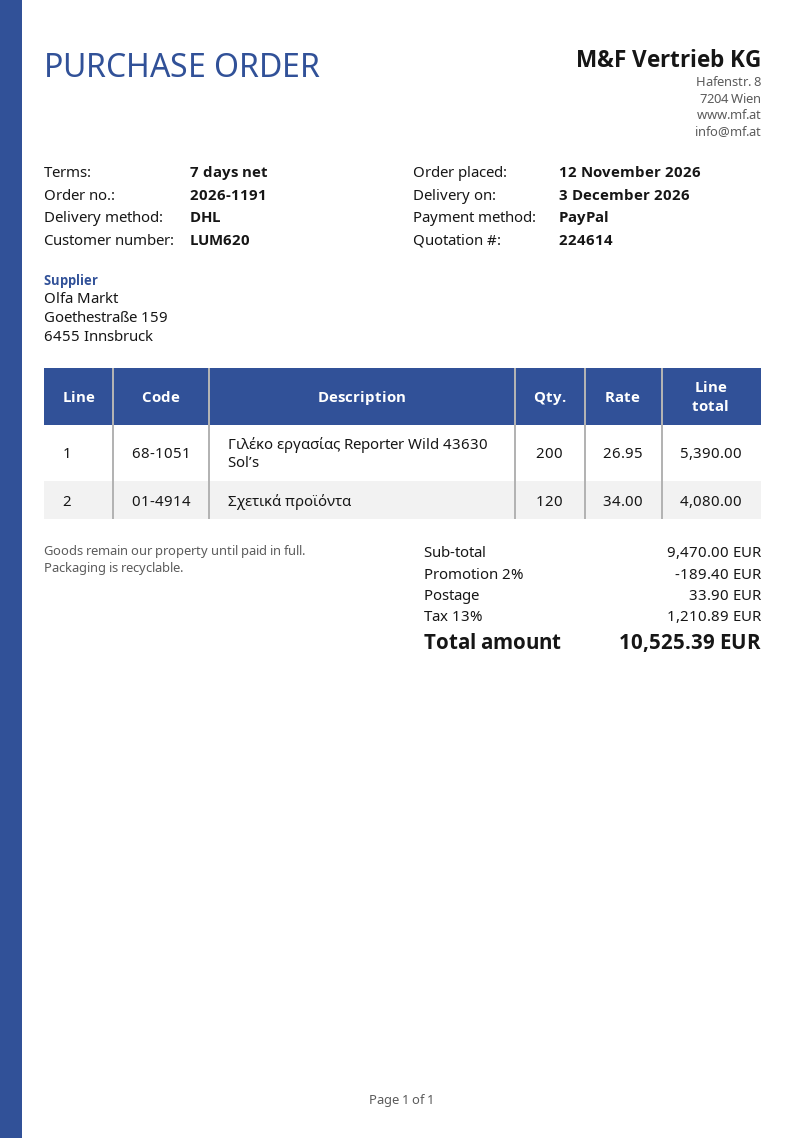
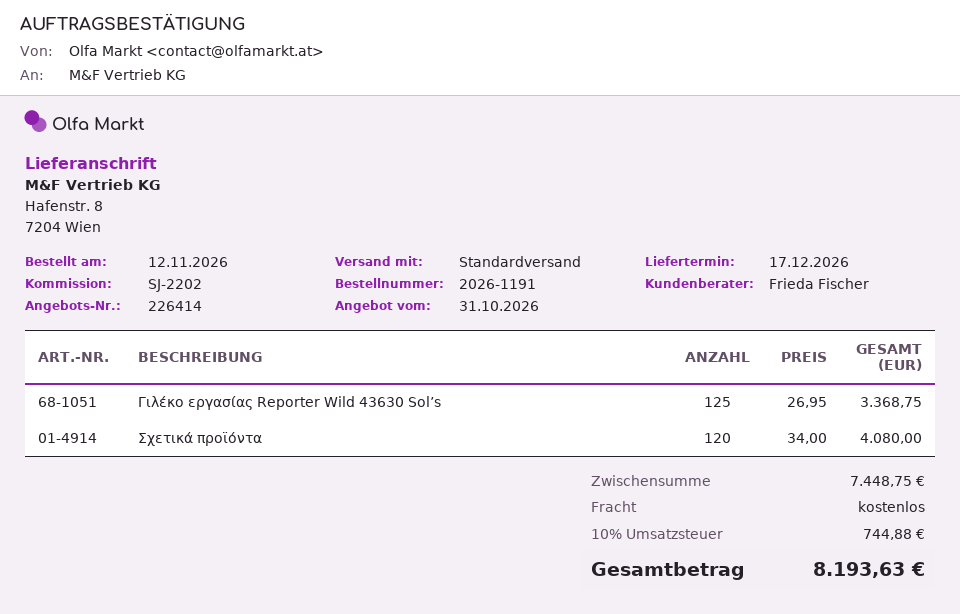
quote number: 224614 -> 226414
delivery date: 2026-12-03 -> 2026-12-17
shipping method: DHL -> standard
Γιλέκο εργασίας Reporter Wild 43630 Sol’s: 200 x 26.95 = 5390.00 -> 125 x 26.95 = 3368.75
subtotal: 9470.00 -> 7448.75
discount: 2% = 189.40 -> none
shipping: 33.90 -> 0.00
tax: 13% = 1210.89 -> 10% = 744.88
total: 10525.39 -> 8193.63

